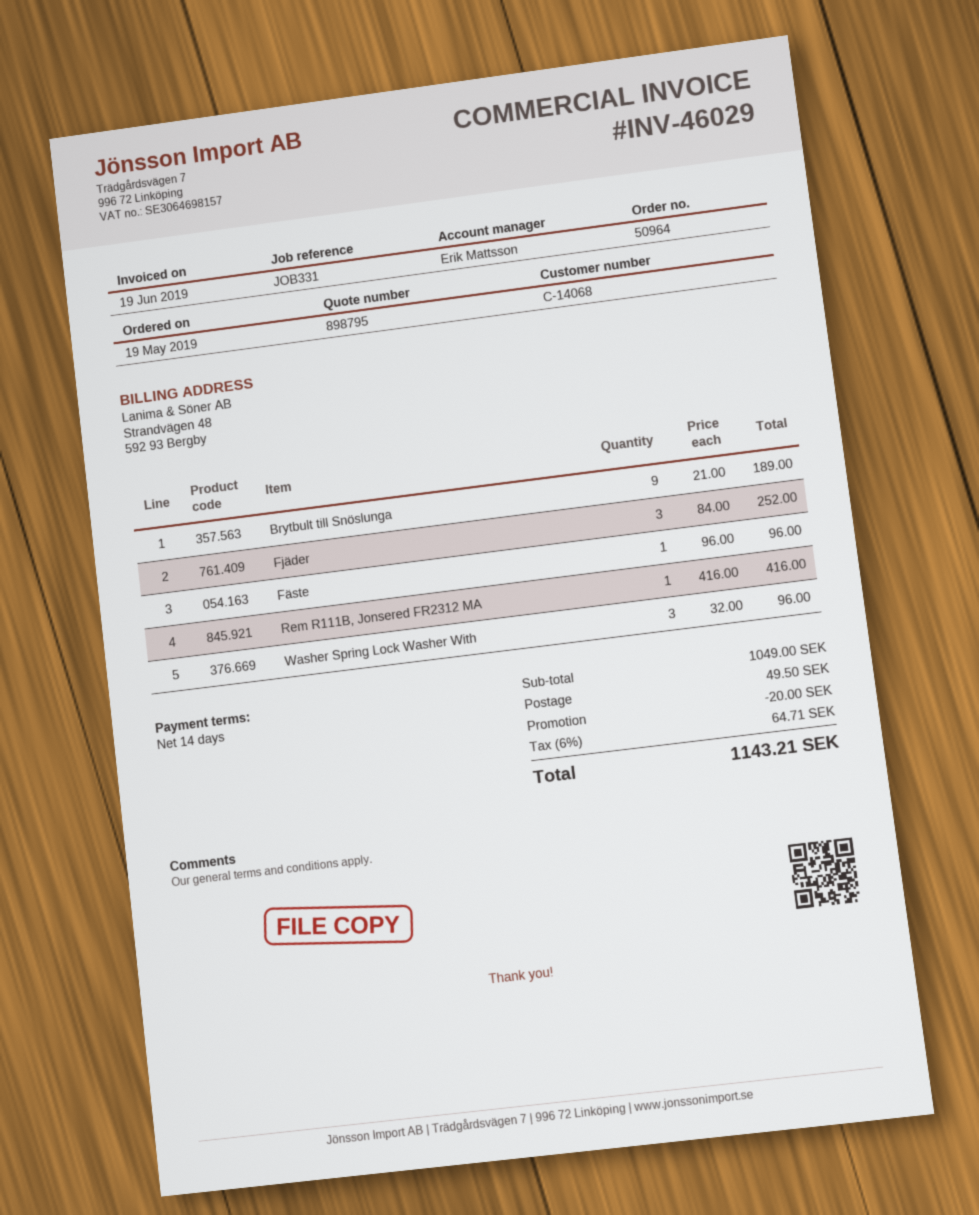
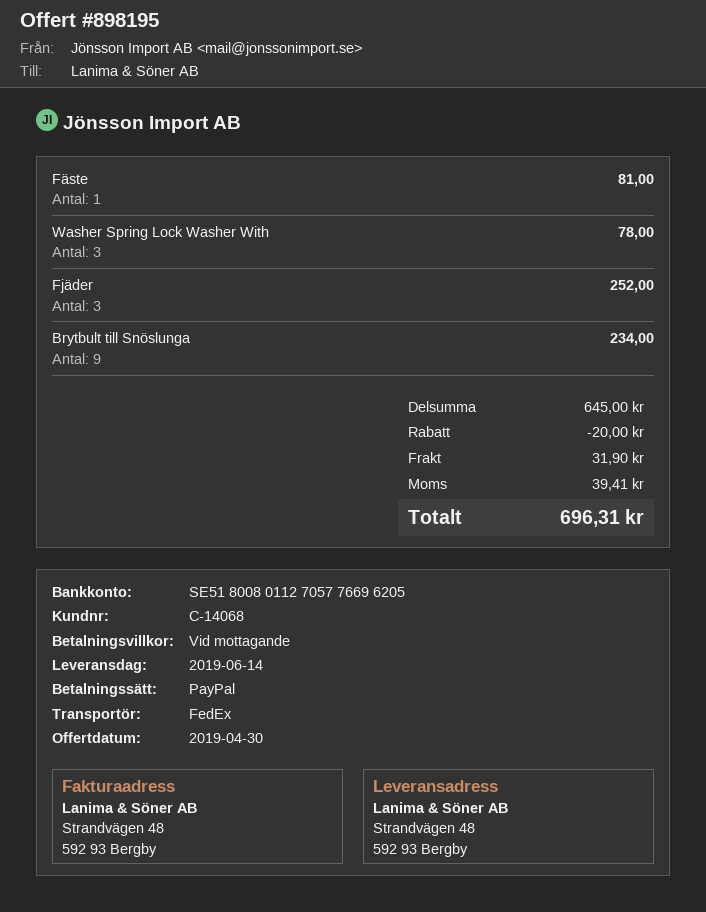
quote number: 898795 -> 898195
payment terms: 14 days -> on receipt
Brytbult till Snöslunga: 9 for 189.00 -> 9 for 234.00
Fäste: 1 for 96.00 -> 1 for 81.00
Rem R111B, Jonsered FR2312 MA: 1 for 416.00 -> none
Washer Spring Lock Washer With: 3 for 96.00 -> 3 for 78.00
subtotal: 1049.00 -> 645.00
shipping: 49.50 -> 31.90
tax: 64.71 -> 39.41
total: 1143.21 -> 696.31

